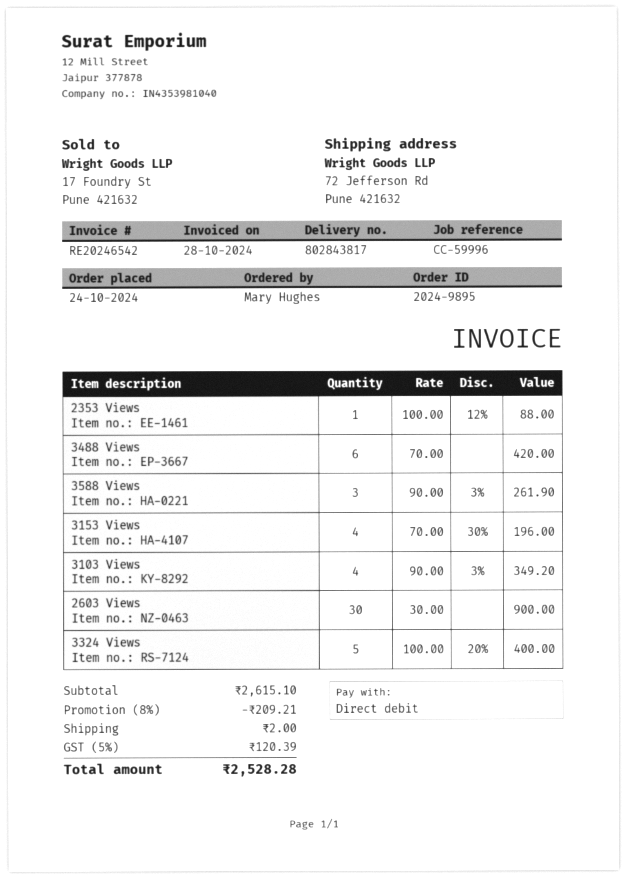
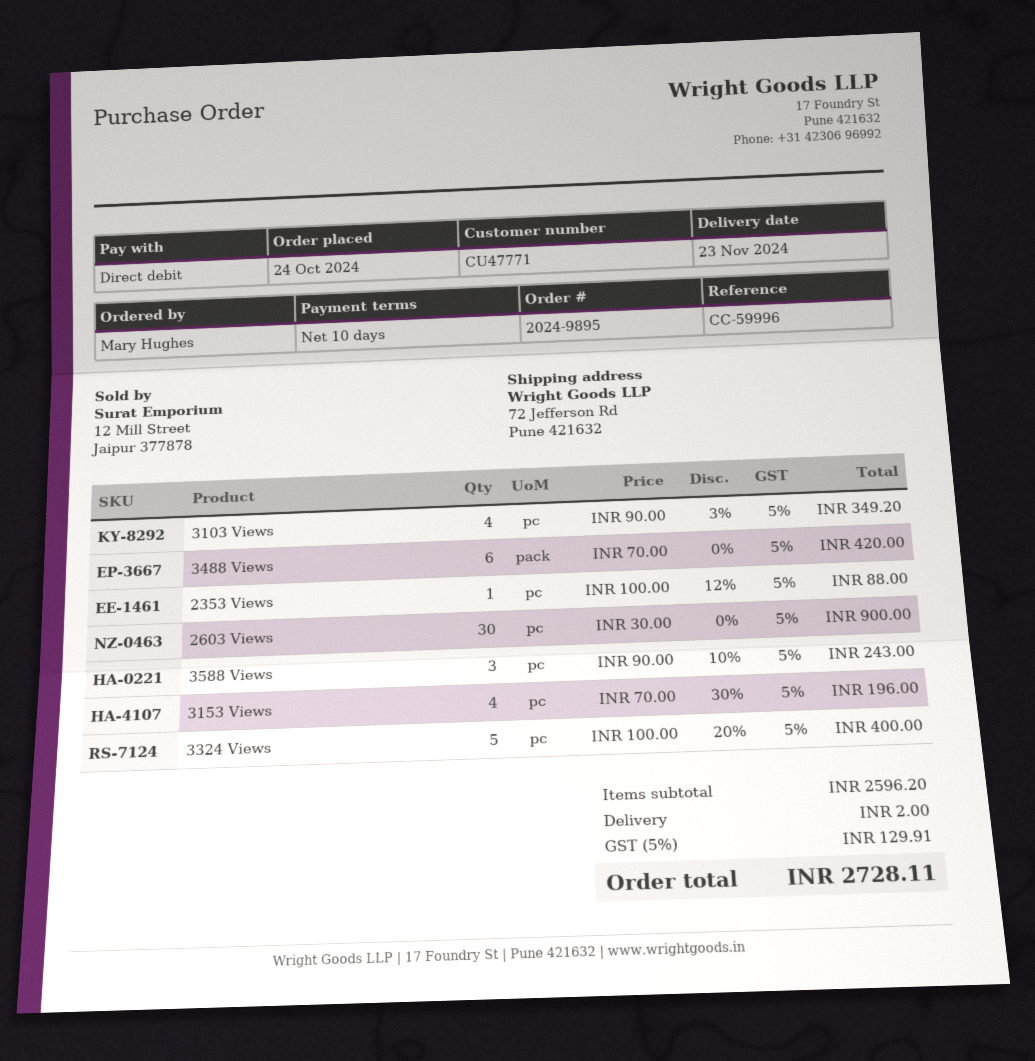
3588 Views: 3 x 90.00 - 3% = 261.90 -> 3 x 90.00 - 10% = 243.00
subtotal: 2615.10 -> 2596.20
discount: 8% = 209.21 -> none
tax: 5% = 120.39 -> 5% = 129.91
total: 2528.28 -> 2728.11

